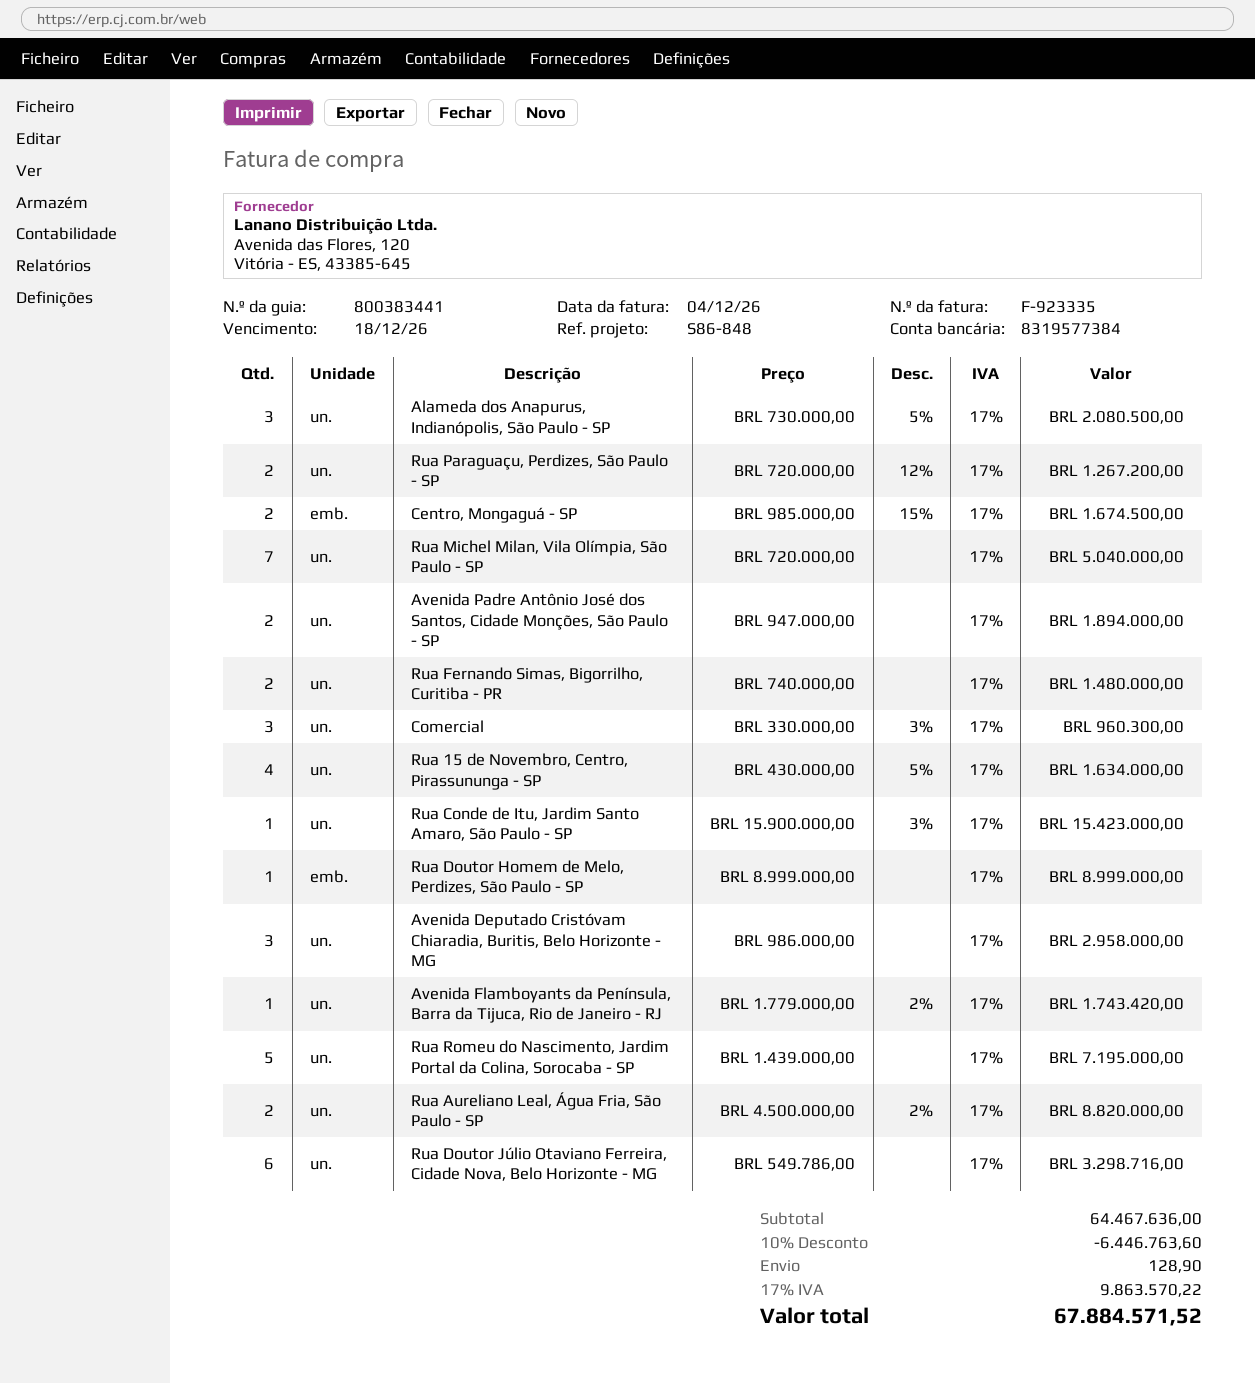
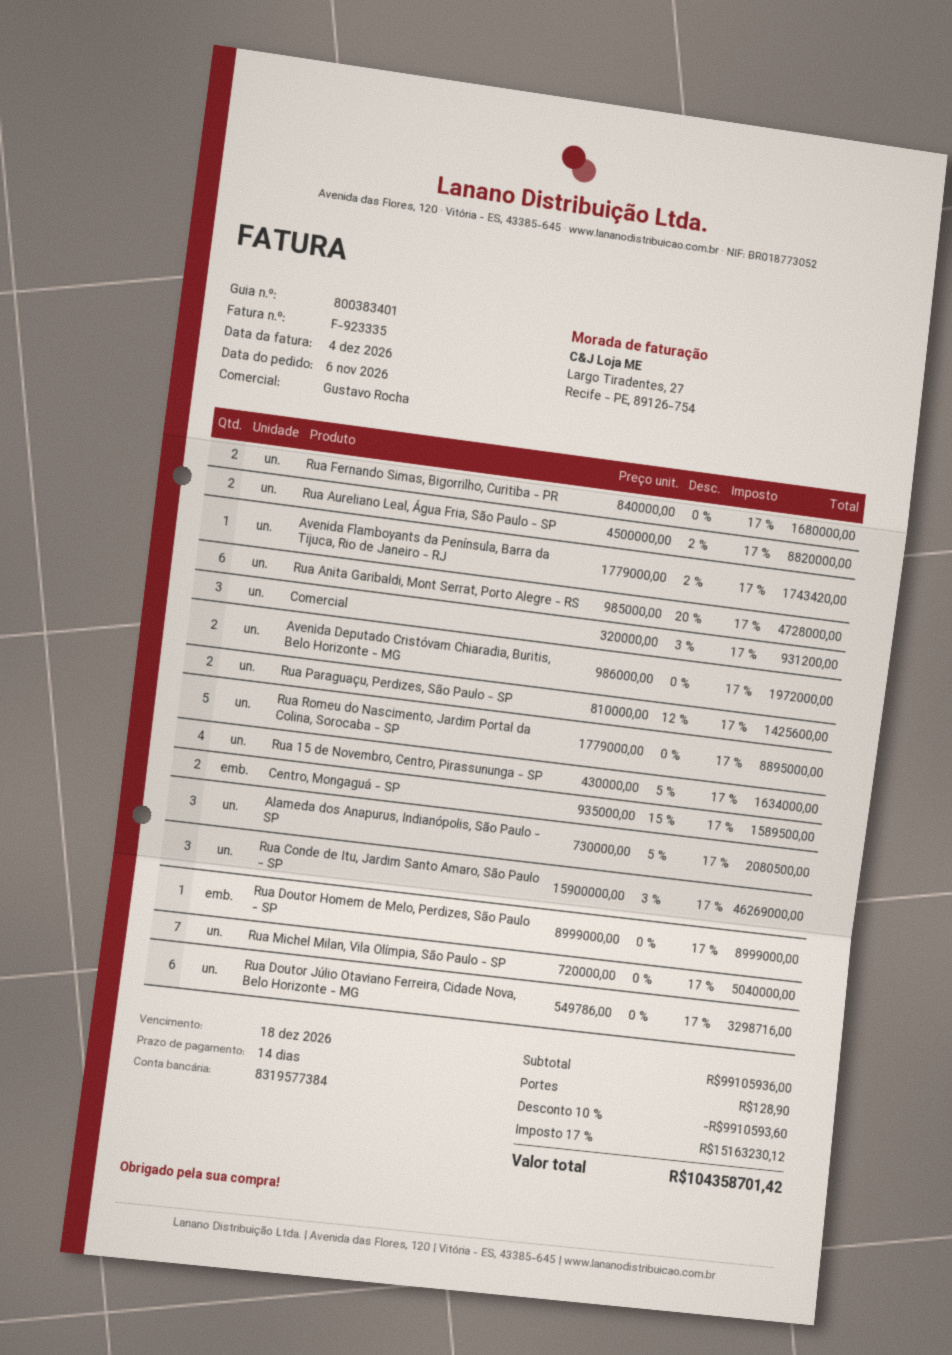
delivery note number: 800383441 -> 800383401
Rua Paraguaçu, Perdizes, São Paulo - SP: 2 x 720000.00 - 12% = 1267200.00 -> 2 x 810000.00 - 12% = 1425600.00
Centro, Mongaguá - SP: 2 x 985000.00 - 15% = 1674500.00 -> 2 x 935000.00 - 15% = 1589500.00
Avenida Padre Antônio José dos Santos, Cidade Monções, São Paulo - SP: 2 x 947000.00 = 1894000.00 -> none
Rua Fernando Simas, Bigorrilho, Curitiba - PR: 2 x 740000.00 = 1480000.00 -> 2 x 840000.00 = 1680000.00
Comercial: 3 x 330000.00 - 3% = 960300.00 -> 3 x 320000.00 - 3% = 931200.00
Rua Conde de Itu, Jardim Santo Amaro, São Paulo - SP: 1 x 15900000.00 - 3% = 15423000.00 -> 3 x 15900000.00 - 3% = 46269000.00
Avenida Deputado Cristóvam Chiaradia, Buritis, Belo Horizonte - MG: 3 x 986000.00 = 2958000.00 -> 2 x 986000.00 = 1972000.00
Rua Romeu do Nascimento, Jardim Portal da Colina, Sorocaba - SP: 5 x 1439000.00 = 7195000.00 -> 5 x 1779000.00 = 8895000.00
Rua Anita Garibaldi, Mont Serrat, Porto Alegre - RS: none -> 6 x 985000.00 - 20% = 4728000.00
subtotal: 64467636.00 -> 99105936.00
discount: 10% = 6446763.60 -> 10% = 9910593.60
tax: 17% = 9863570.22 -> 17% = 15163230.12
total: 67884571.52 -> 104358701.42

